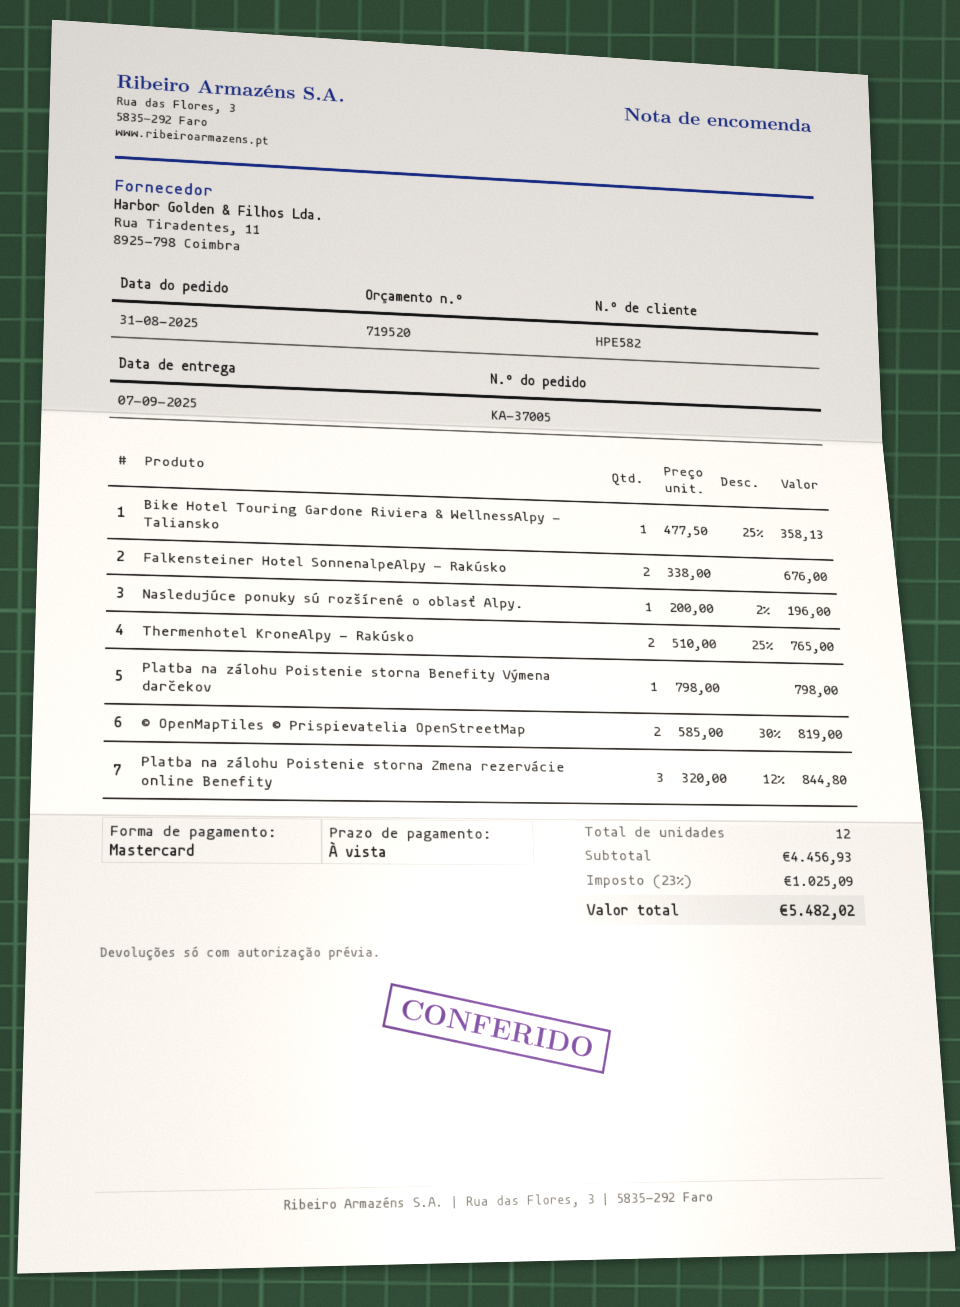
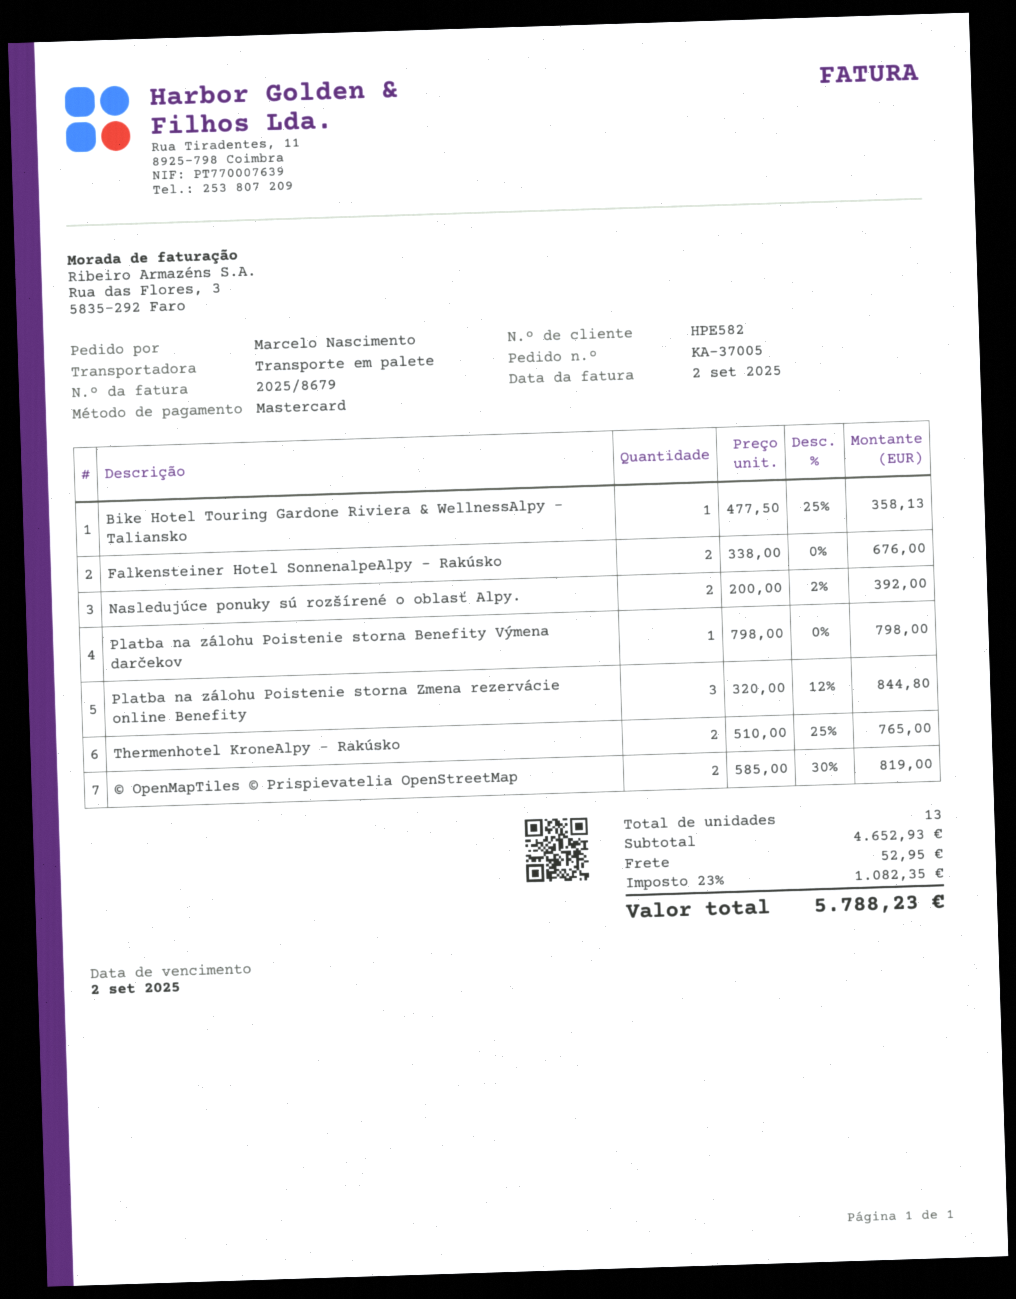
Nasledujúce ponuky sú rozšírené o oblasť Alpy.: 1 x 200.00 - 2% = 196.00 -> 2 x 200.00 - 2% = 392.00
total quantity: 12 -> 13
subtotal: 4456.93 -> 4652.93
shipping: none -> 52.95
tax: 23% = 1025.09 -> 23% = 1082.35
total: 5482.02 -> 5788.23

